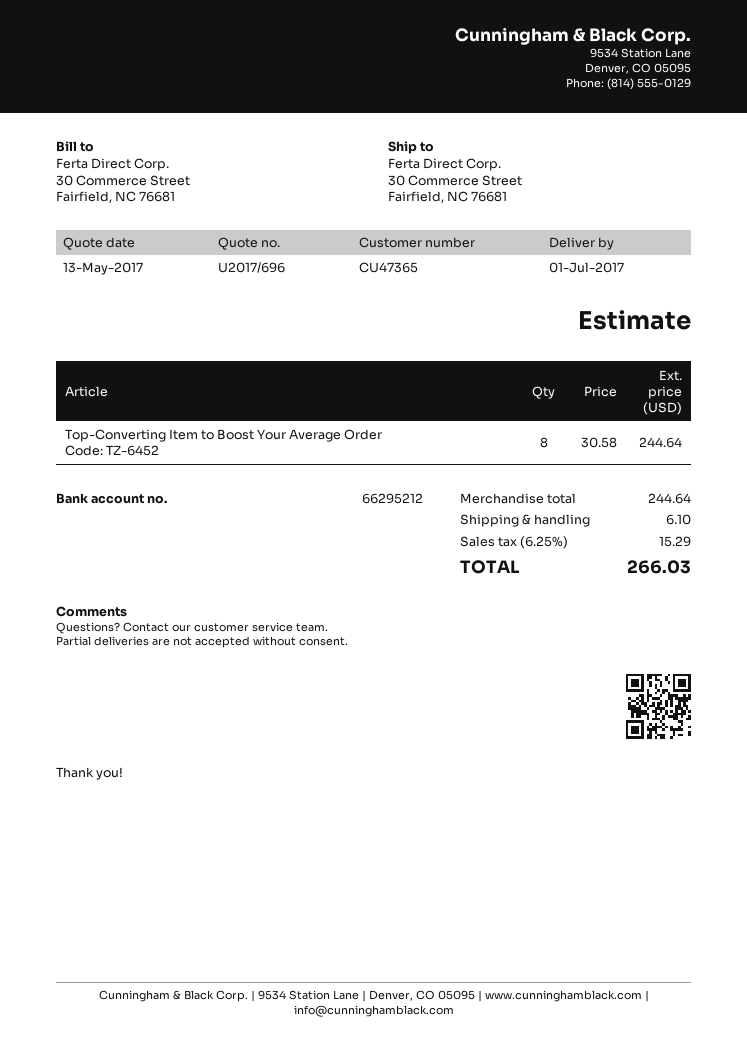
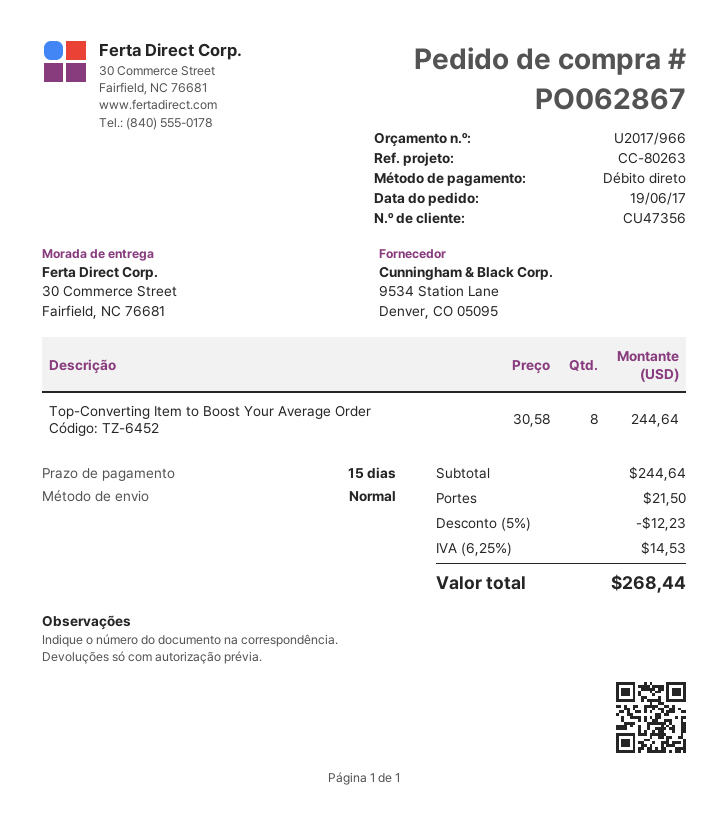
quote number: U2017/696 -> U2017/966
customer number: CU47365 -> CU47356
discount: none -> 5% = 12.23
shipping: 6.10 -> 21.50
tax: 6.25% = 15.29 -> 6.25% = 14.53
total: 266.03 -> 268.44

